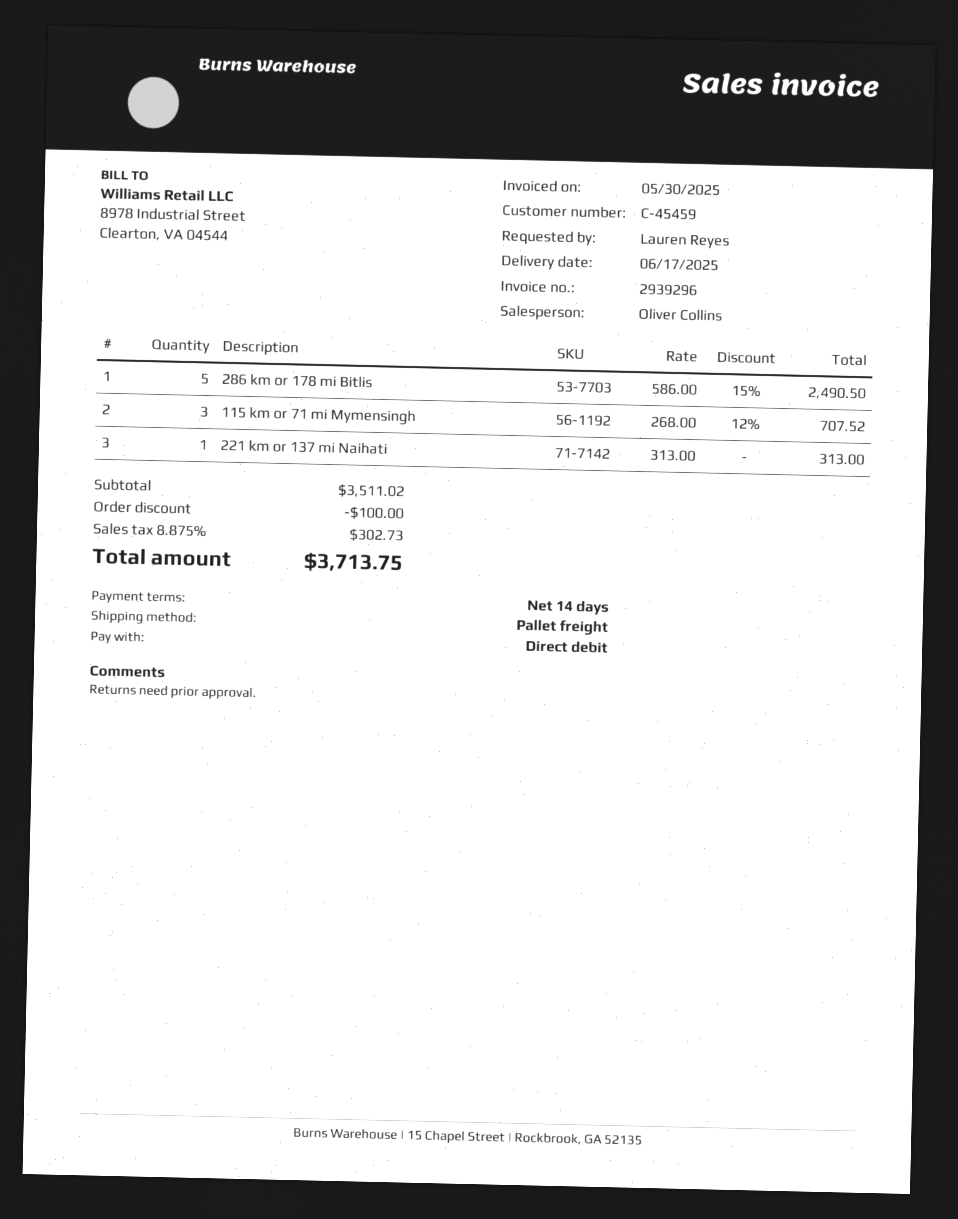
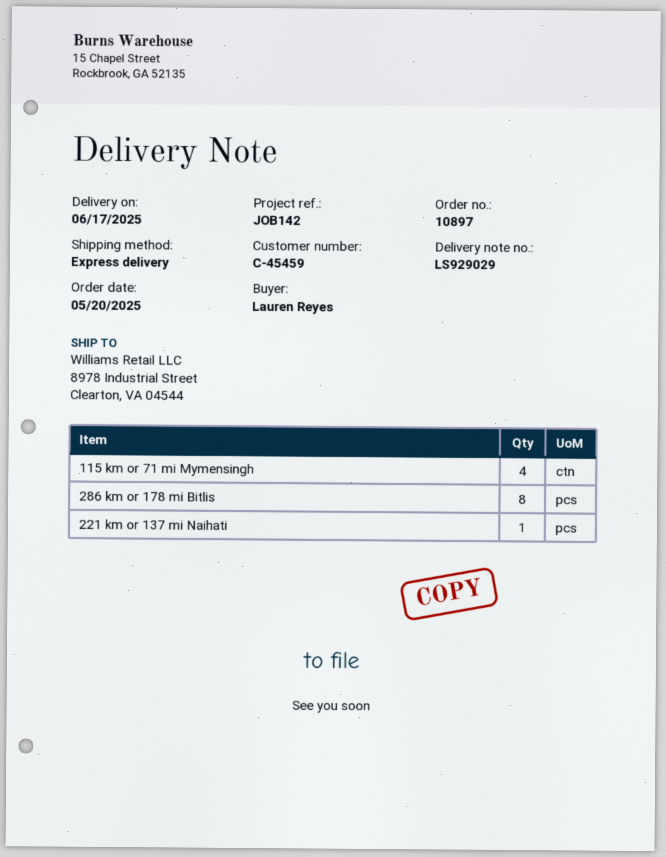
shipping method: pallet freight -> express
286 km or 178 mi Bitlis: 5 -> 8
115 km or 71 mi Mymensingh: 3 -> 4

